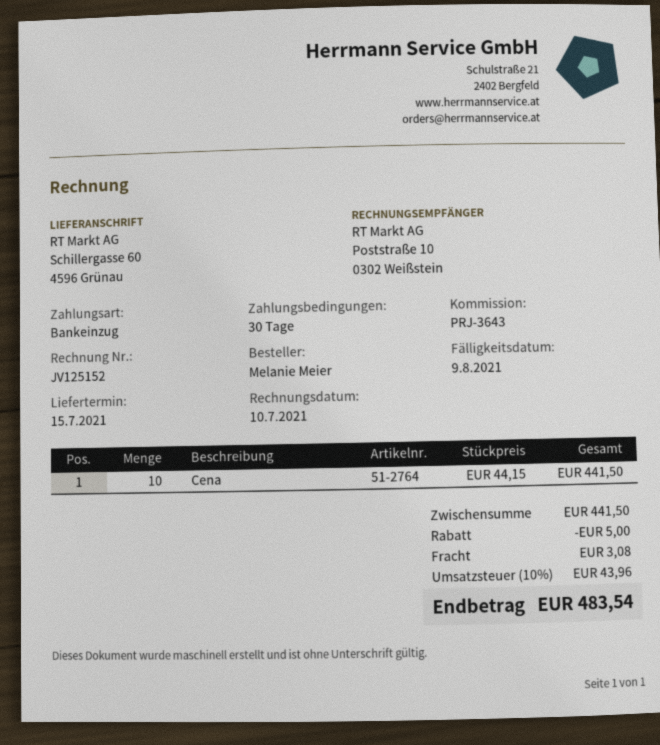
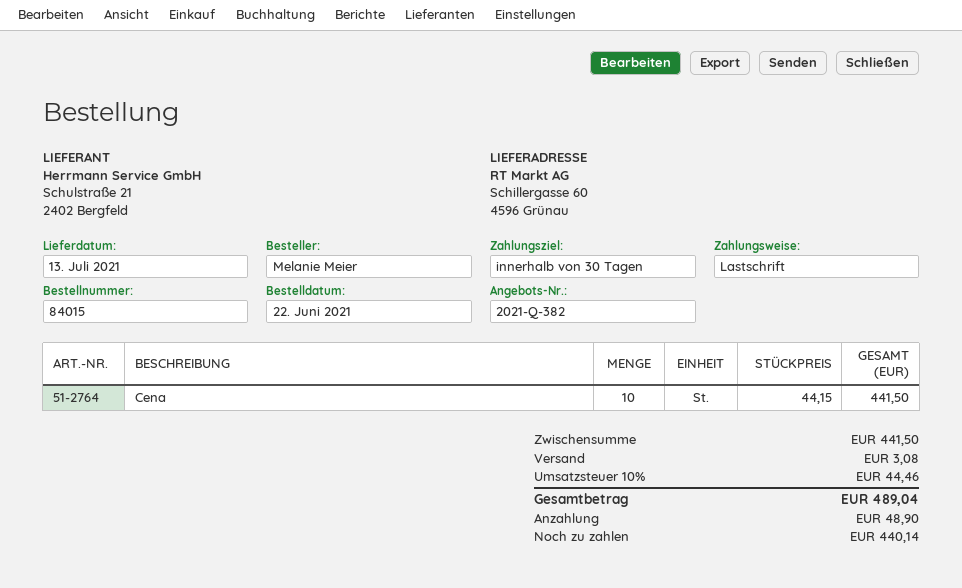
delivery date: 2021-07-15 -> 2021-07-13
discount: 5.00 -> none
tax: 10% = 43.96 -> 10% = 44.46
total: 483.54 -> 489.04

